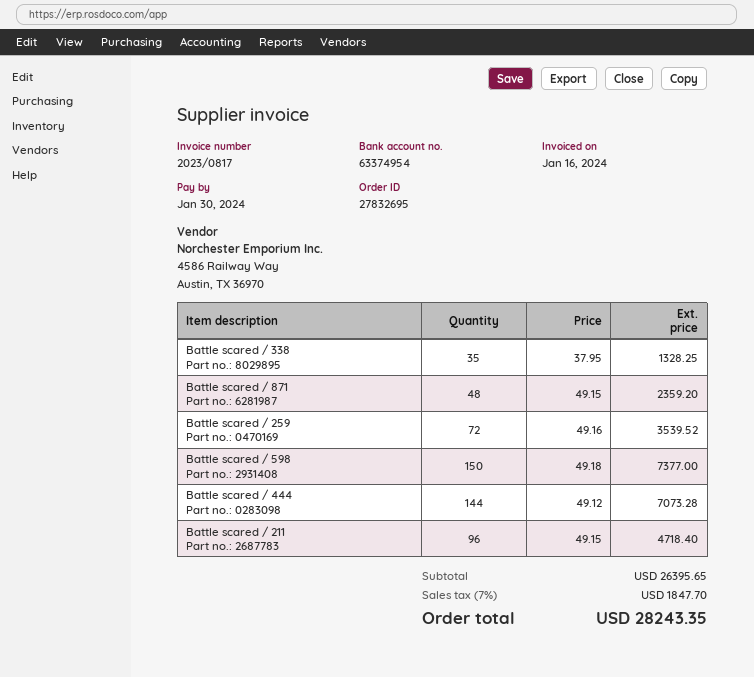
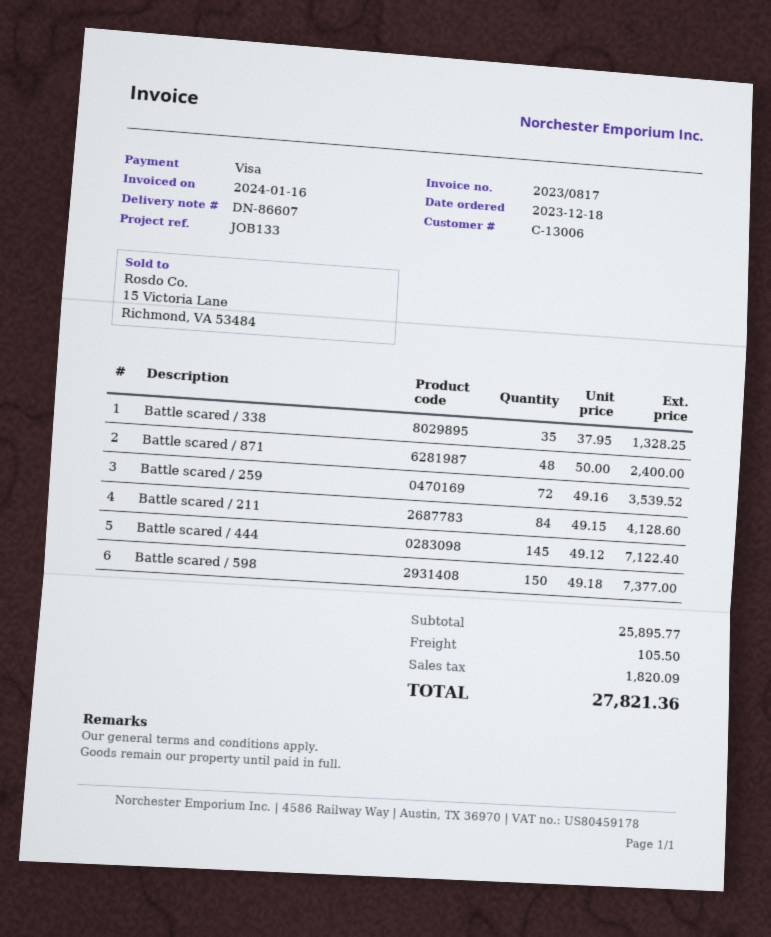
Battle scared / 871: 48 x 49.15 = 2359.20 -> 48 x 50.00 = 2400.00
Battle scared / 444: 144 x 49.12 = 7073.28 -> 145 x 49.12 = 7122.40
Battle scared / 211: 96 x 49.15 = 4718.40 -> 84 x 49.15 = 4128.60
subtotal: 26395.65 -> 25895.77
shipping: none -> 105.50
tax: 1847.70 -> 1820.09
total: 28243.35 -> 27821.36

